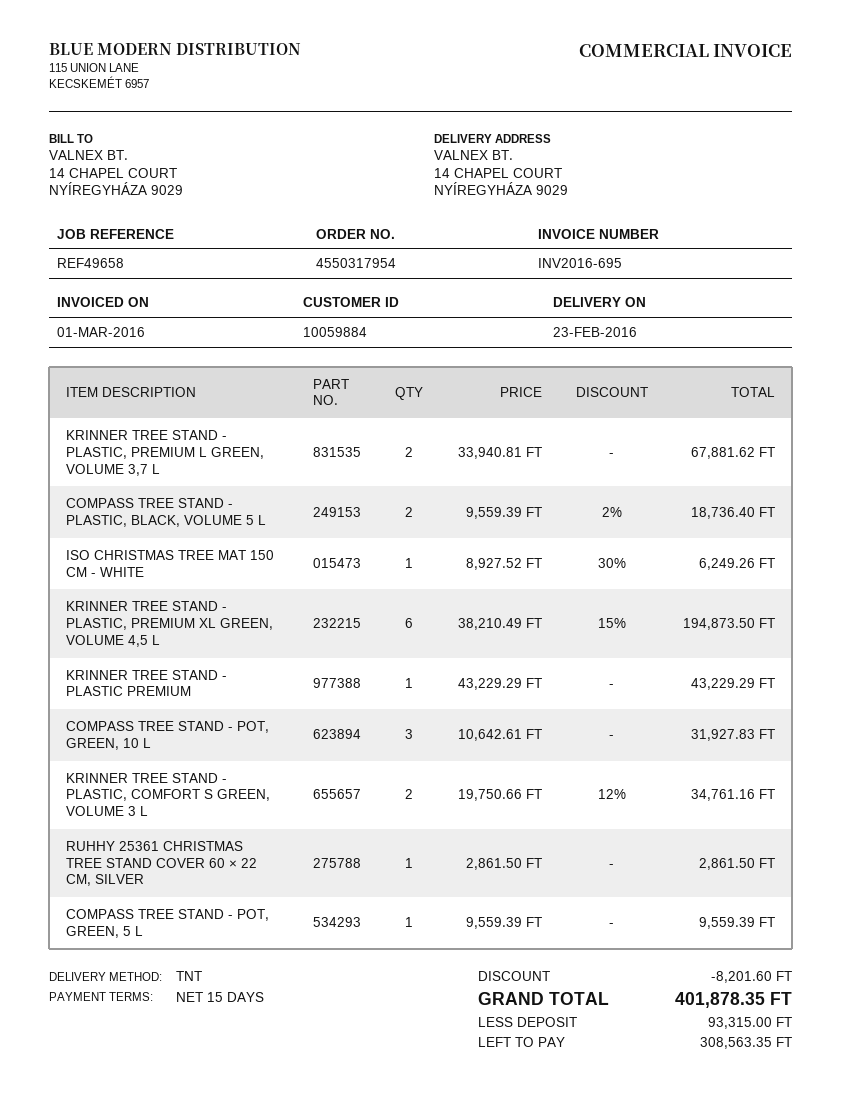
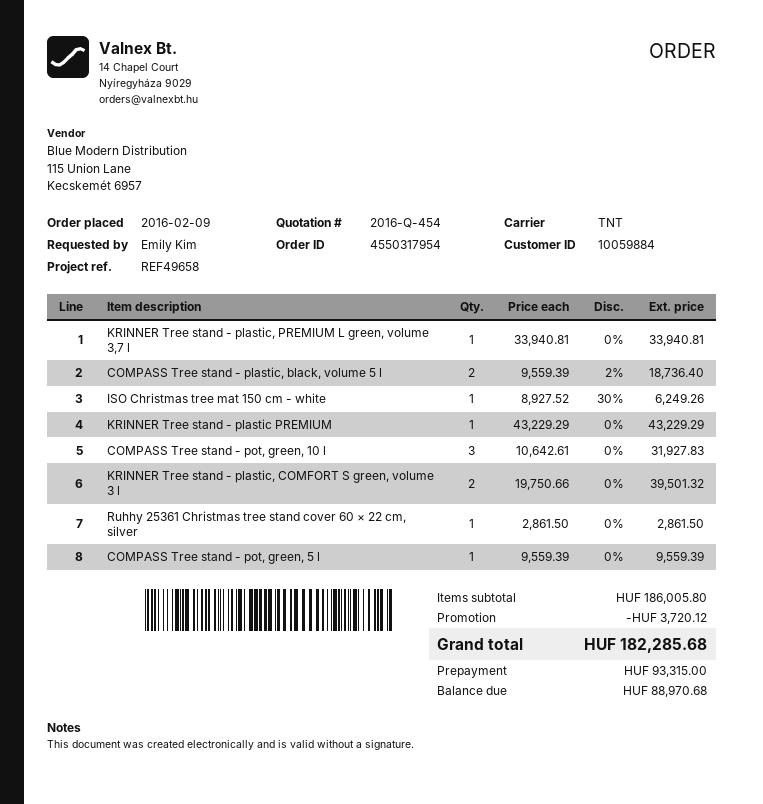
KRINNER TREE STAND - PLASTIC, PREMIUM L GREEN, VOLUME 3,7 L: 2 x 33940.81 = 67881.62 -> 1 x 33940.81 = 33940.81
KRINNER TREE STAND - PLASTIC, PREMIUM XL GREEN, VOLUME 4,5 L: 6 x 38210.49 - 15% = 194873.50 -> none
KRINNER TREE STAND - PLASTIC, COMFORT S GREEN, VOLUME 3 L: 2 x 19750.66 - 12% = 34761.16 -> 2 x 19750.66 = 39501.32
discount: 8201.60 -> 3720.12
total: 401878.35 -> 182285.68
balance: 308563.35 -> 88970.68

